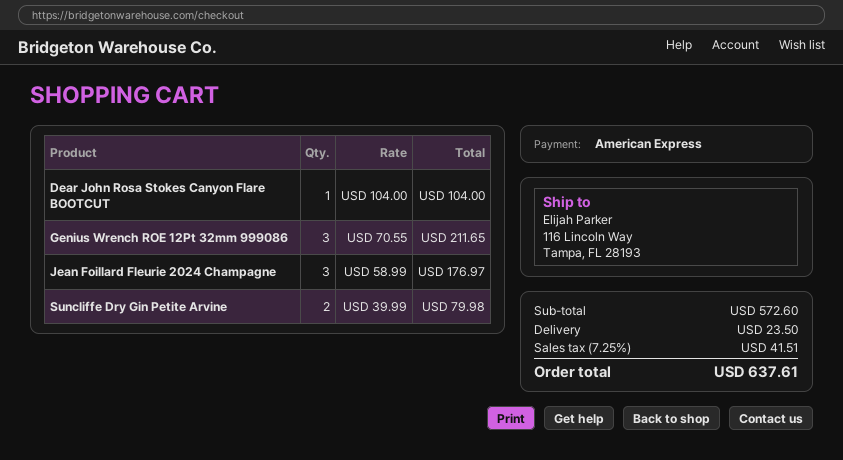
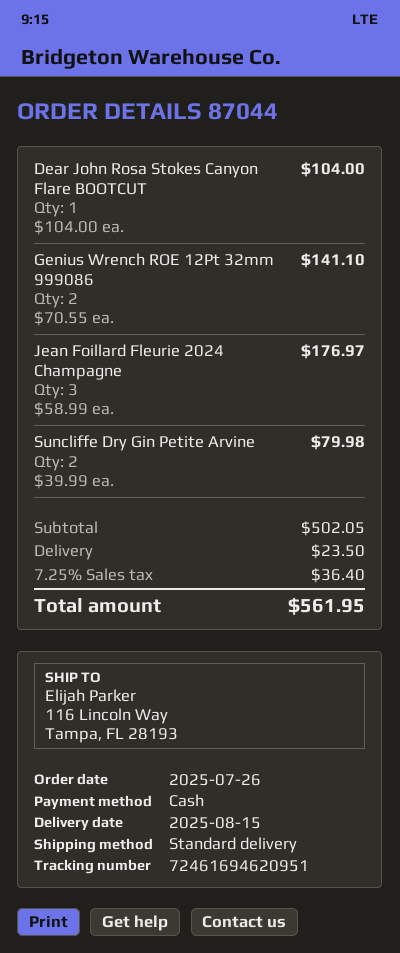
payment method: American Express -> cash
Genius Wrench ROE 12Pt 32mm 999086: 3 x 70.55 = 211.65 -> 2 x 70.55 = 141.10
subtotal: 572.60 -> 502.05
tax: 7.25% = 41.51 -> 7.25% = 36.40
total: 637.61 -> 561.95

